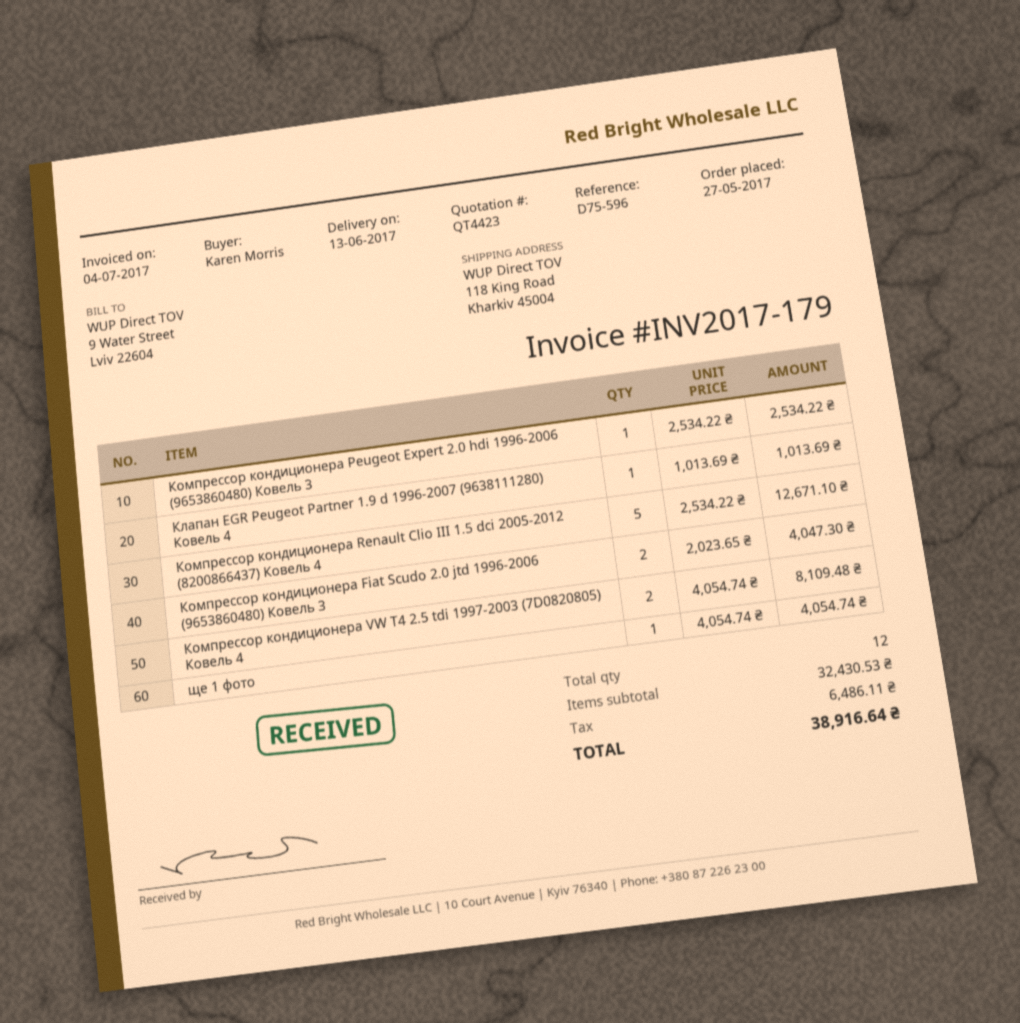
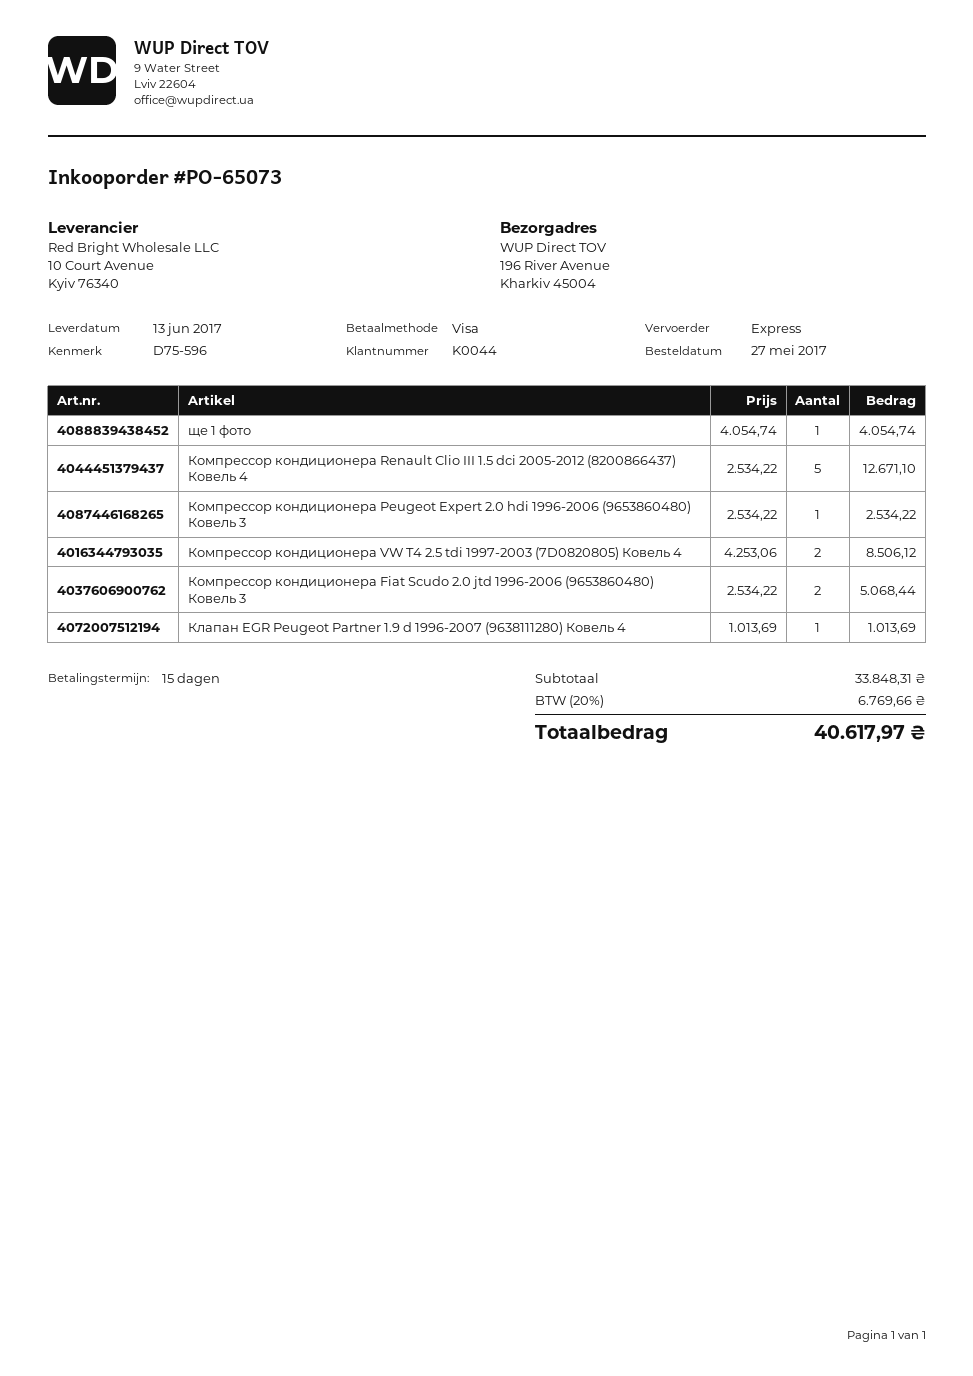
ship to: 118 King Road, Kharkiv 45004 -> 196 River Avenue, Kharkiv 45004
Компрессор кондиционера Fiat Scudo 2.0 jtd 1996-2006 (9653860480) Ковель 3: 2 x 2023.65 = 4047.30 -> 2 x 2534.22 = 5068.44
Компрессор кондиционера VW T4 2.5 tdi 1997-2003 (7D0820805) Ковель 4: 2 x 4054.74 = 8109.48 -> 2 x 4253.06 = 8506.12
subtotal: 32430.53 -> 33848.31
tax: 6486.11 -> 6769.66
total: 38916.64 -> 40617.97

